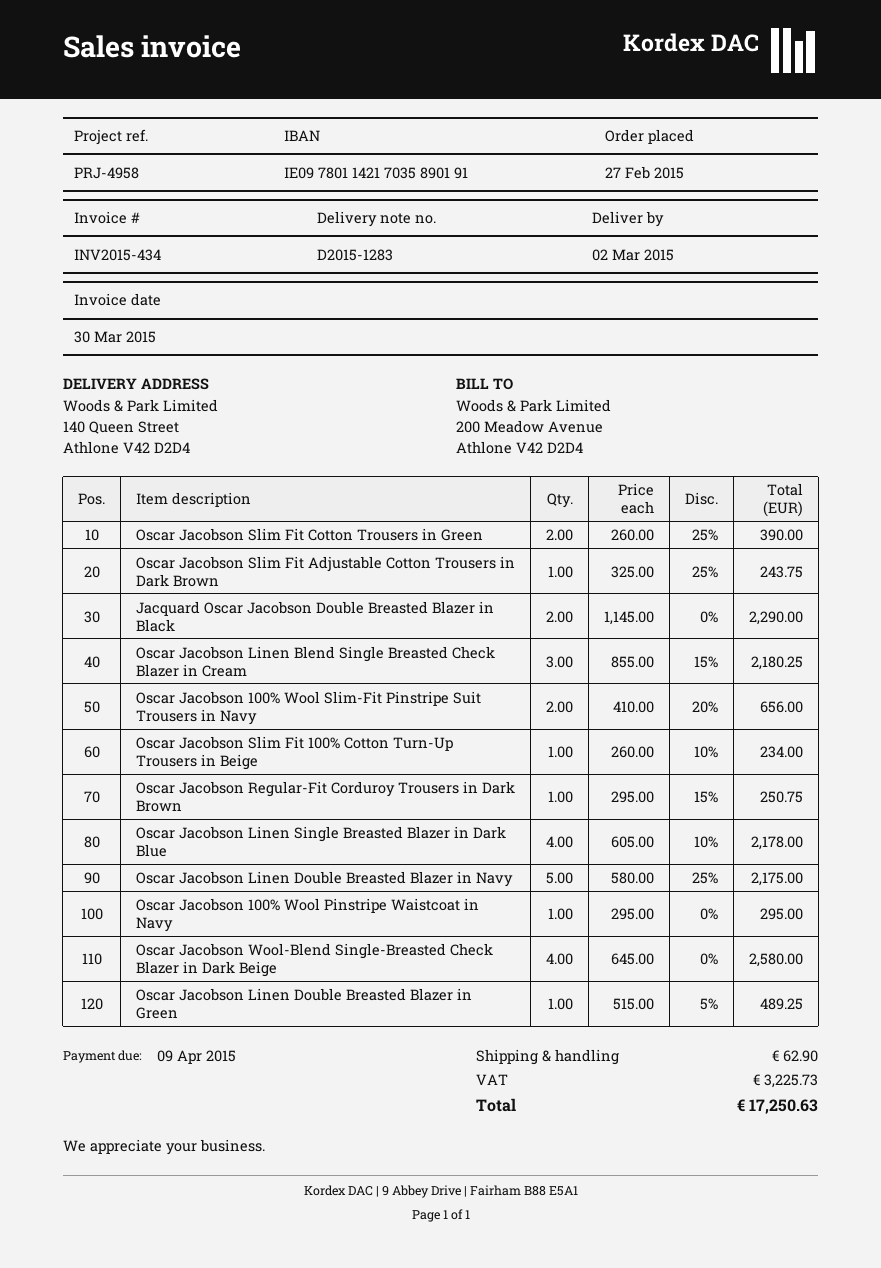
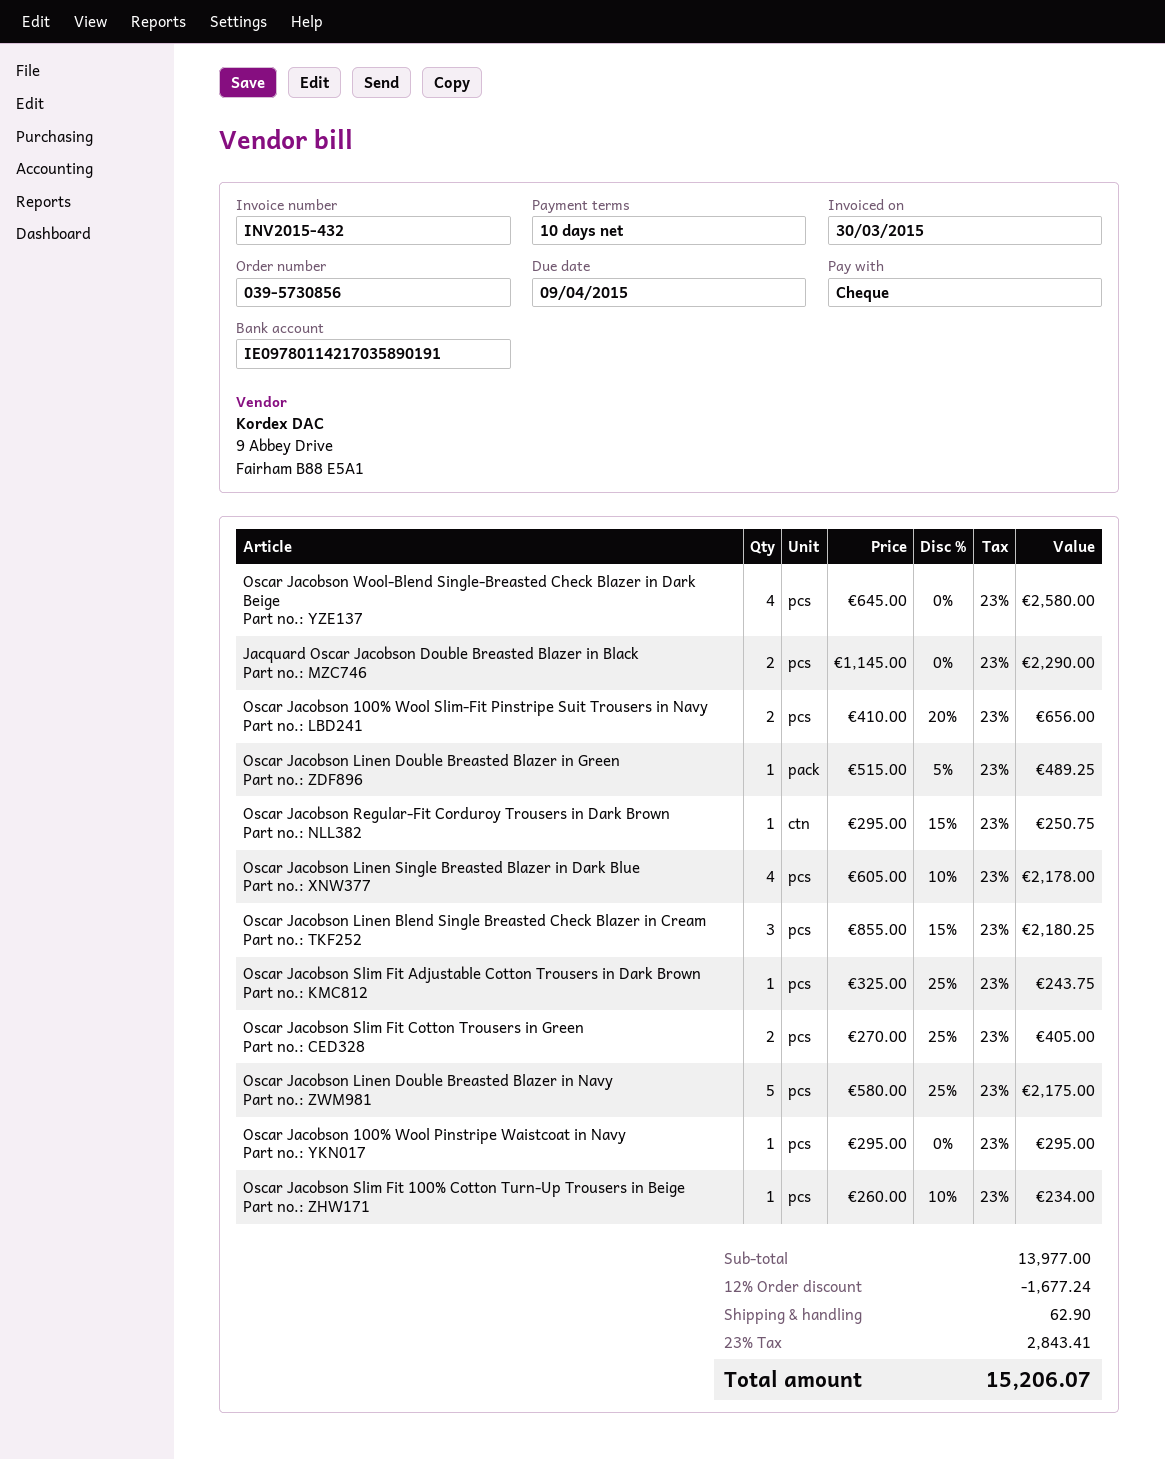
invoice number: INV2015-434 -> INV2015-432
Oscar Jacobson Slim Fit Cotton Trousers in Green: 2 x 260.00 - 25% = 390.00 -> 2 x 270.00 - 25% = 405.00
discount: none -> 12% = 1677.24
tax: 3225.73 -> 2843.41
total: 17250.63 -> 15206.07

